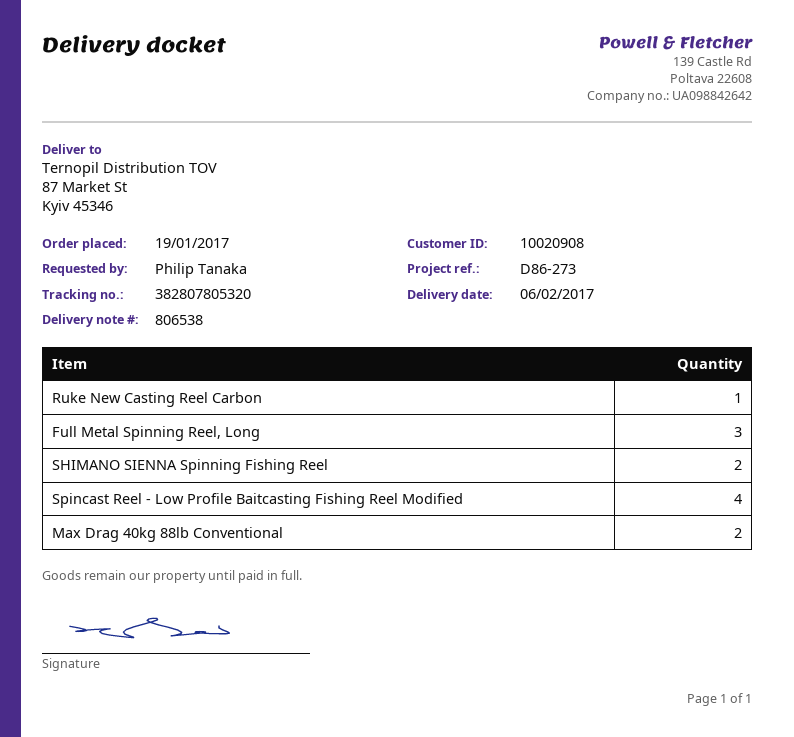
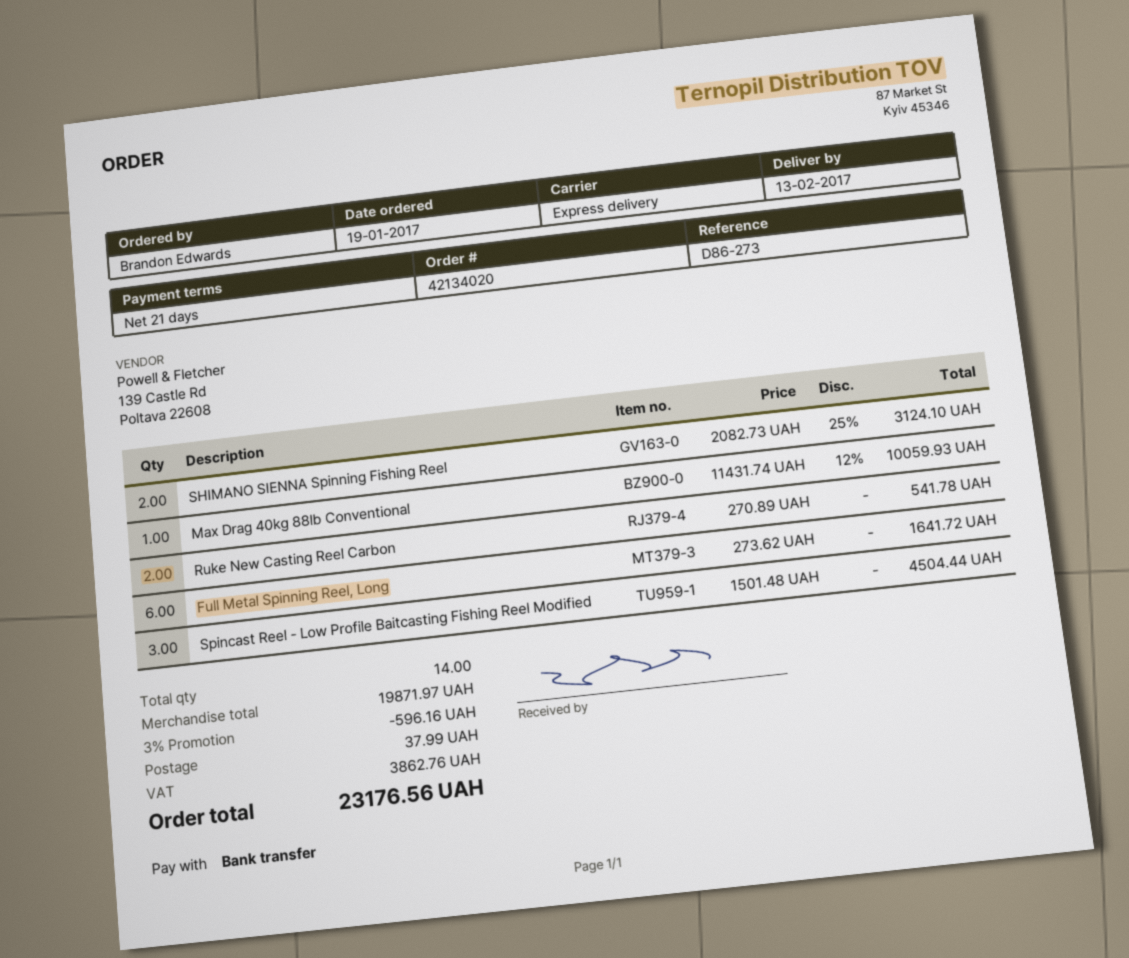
delivery date: 2017-02-06 -> 2017-02-13
ordered by: Philip Tanaka -> Brandon Edwards
Ruke New Casting Reel Carbon: 1 -> 2
Full Metal Spinning Reel, Long: 3 -> 6
Spincast Reel - Low Profile Baitcasting Fishing Reel Modified: 4 -> 3
Max Drag 40kg 88lb Conventional: 2 -> 1

